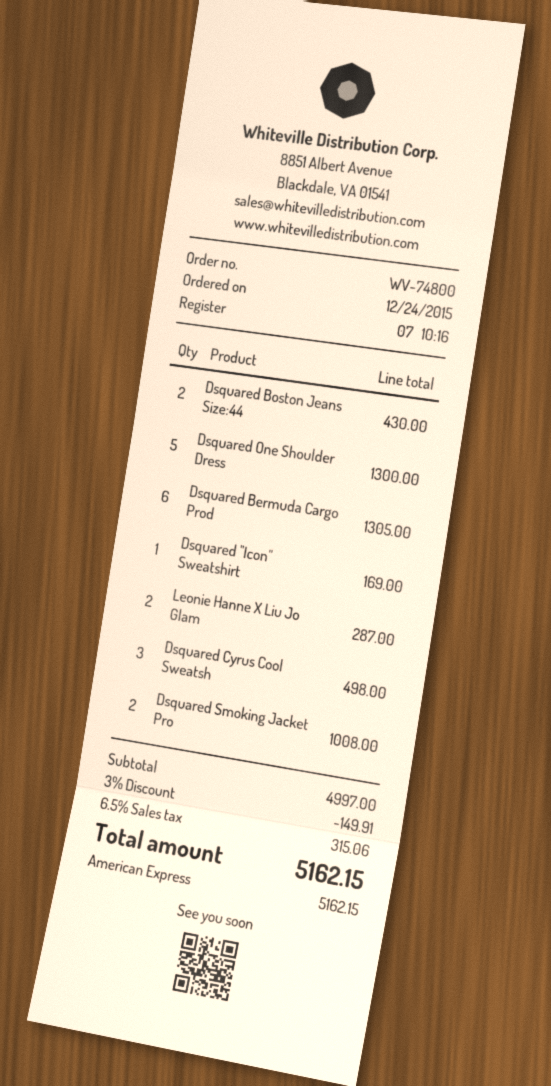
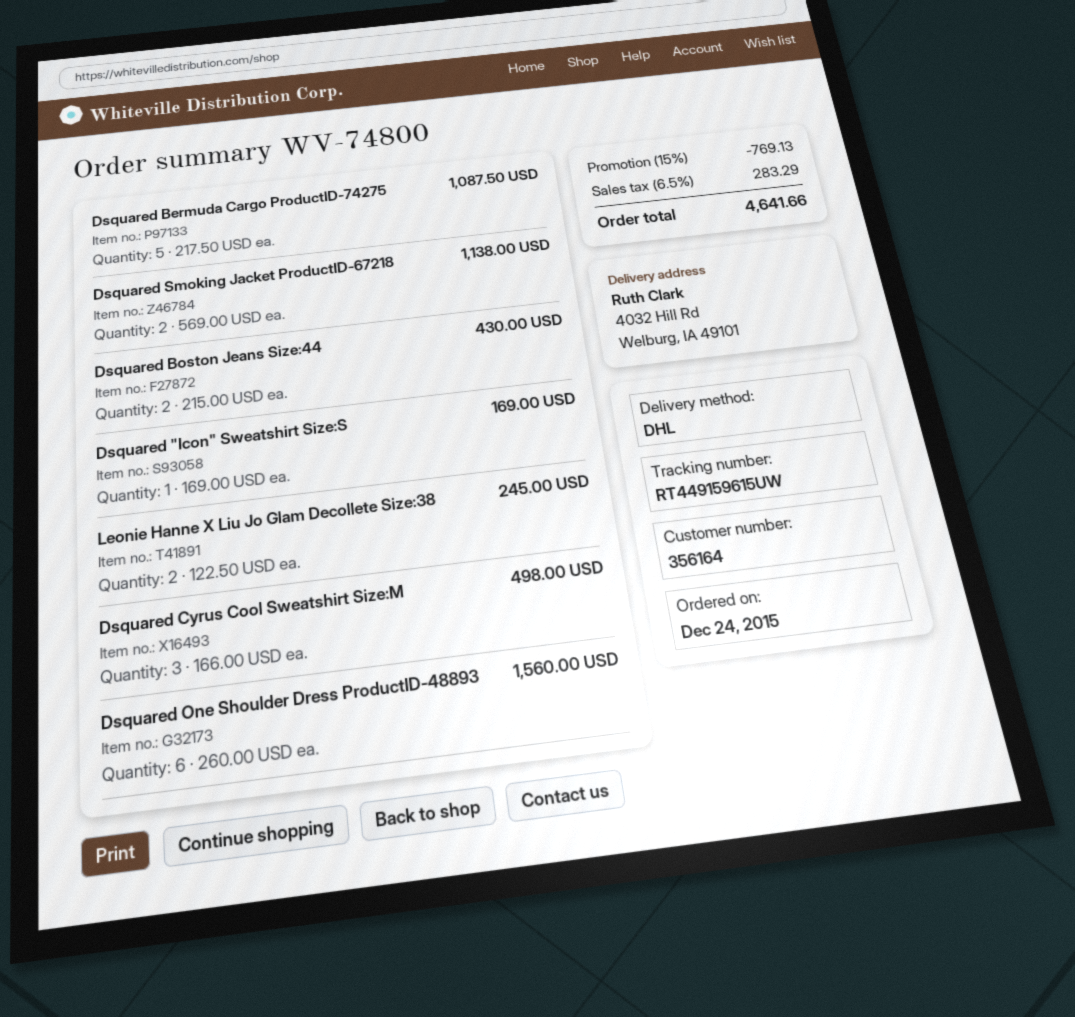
Dsquared One Shoulder Dress: 5 for 1300.00 -> 6 for 1560.00
Dsquared Bermuda Cargo Prod: 6 for 1305.00 -> 5 for 1087.50
Leonie Hanne X Liu Jo Glam: 2 for 287.00 -> 2 for 245.00
Dsquared Smoking Jacket Pro: 2 for 1008.00 -> 2 for 1138.00
discount: 3% = 149.91 -> 15% = 769.13
tax: 6.5% = 315.06 -> 6.5% = 283.29
total: 5162.15 -> 4641.66

